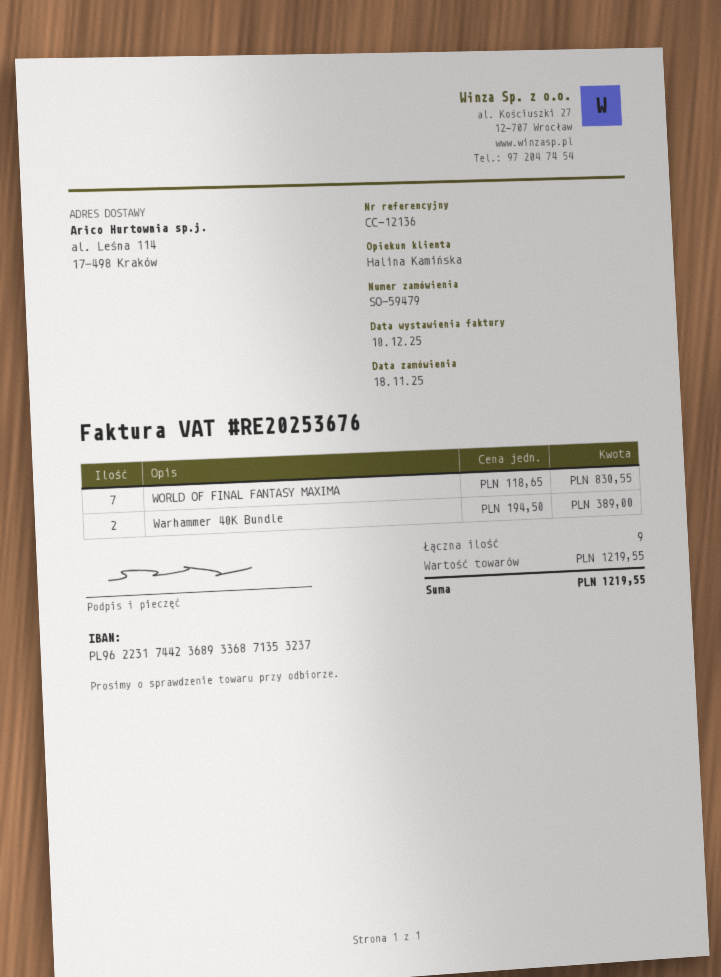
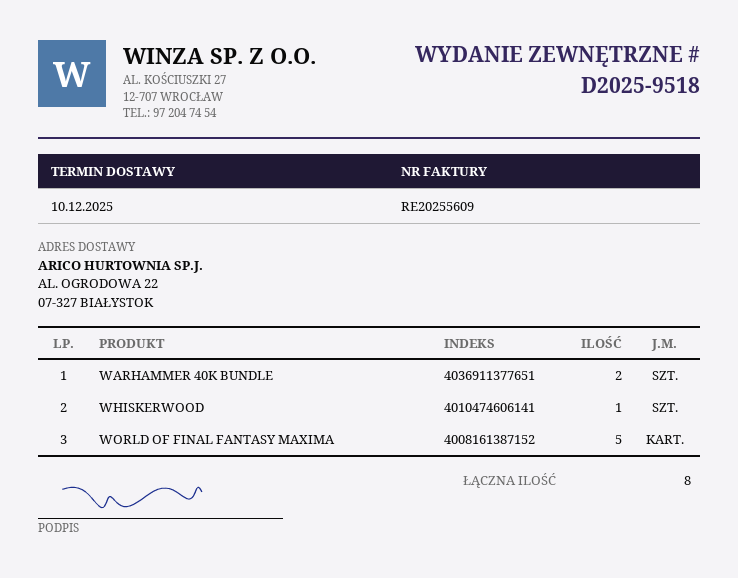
invoice number: RE20253676 -> RE20255609
ship to: al. Leśna 114, 17-498 Kraków -> AL. OGRODOWA 22, 07-327 BIAŁYSTOK
WORLD OF FINAL FANTASY MAXIMA: 7 -> 5
WHISKERWOOD: none -> 1
total quantity: 9 -> 8

